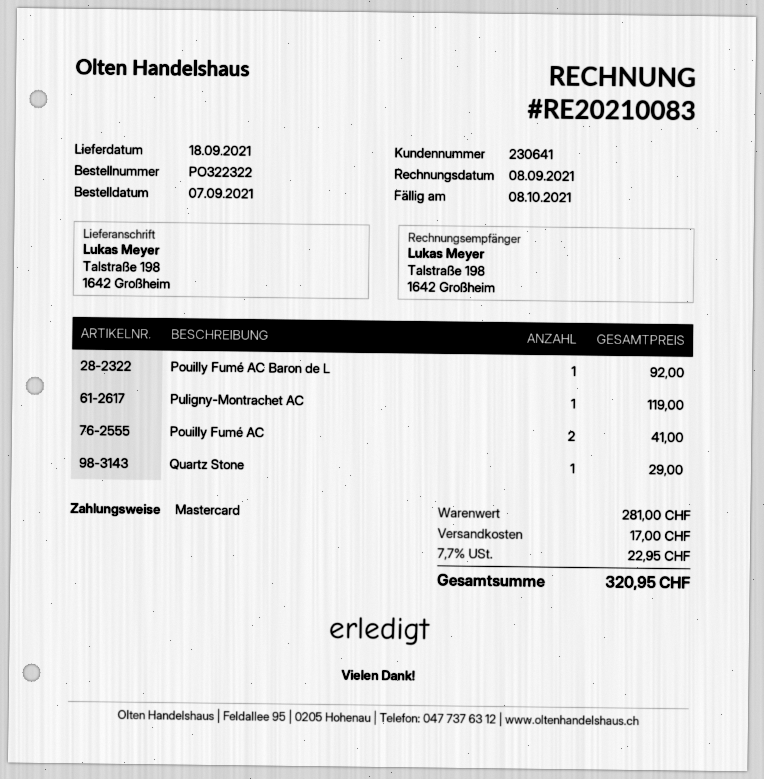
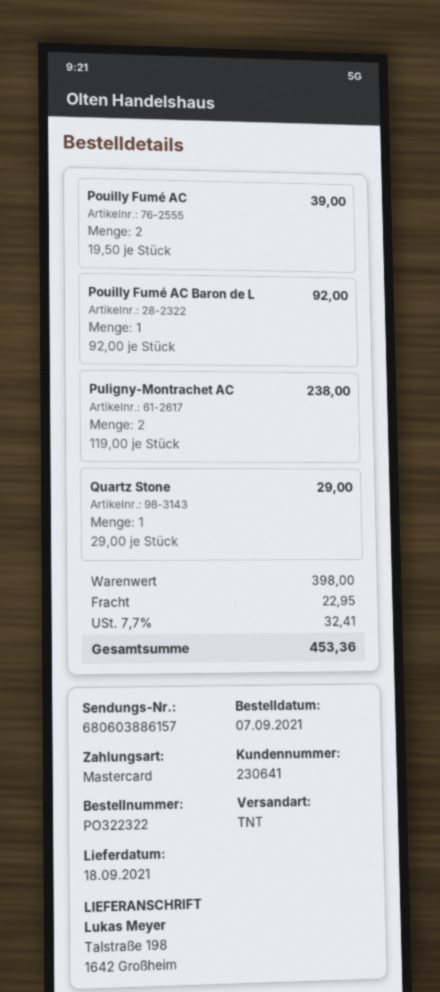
Puligny-Montrachet AC: 1 for 119.00 -> 2 for 238.00
Pouilly Fumé AC: 2 for 41.00 -> 2 for 39.00
subtotal: 281.00 -> 398.00
shipping: 17.00 -> 22.95
tax: 7.7% = 22.95 -> 7.7% = 32.41
total: 320.95 -> 453.36

